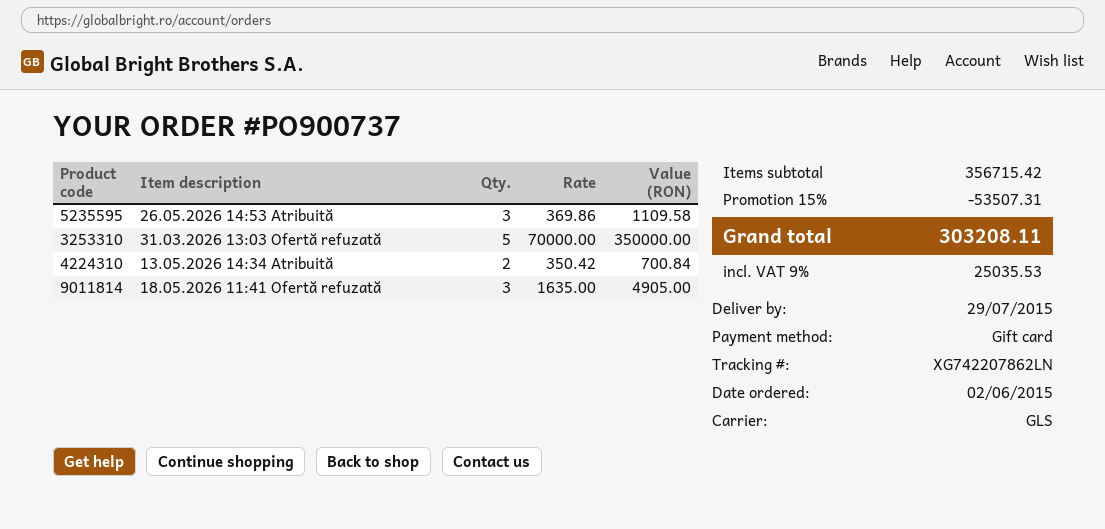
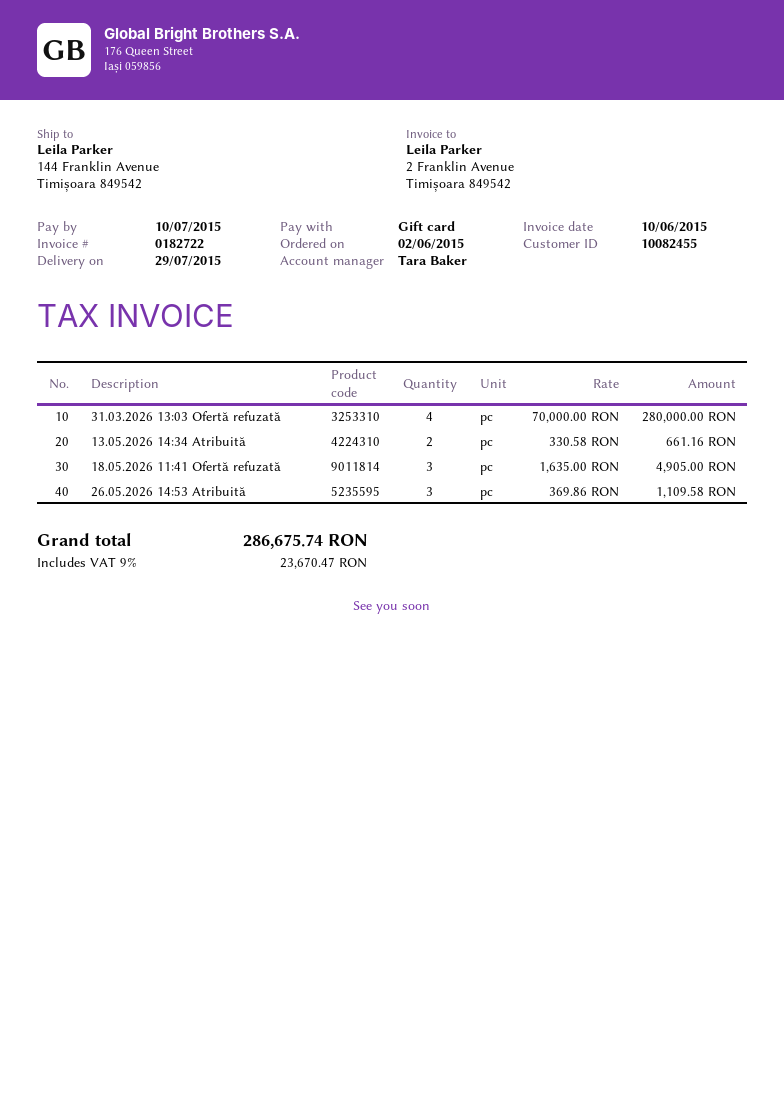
31.03.2026 13:03 Ofertă refuzată: 5 x 70000.00 = 350000.00 -> 4 x 70000.00 = 280000.00
13.05.2026 14:34 Atribuită: 2 x 350.42 = 700.84 -> 2 x 330.58 = 661.16
discount: 15% = 53507.31 -> none
tax: 9% = 25035.53 -> 9% = 23670.47
total: 303208.11 -> 286675.74

